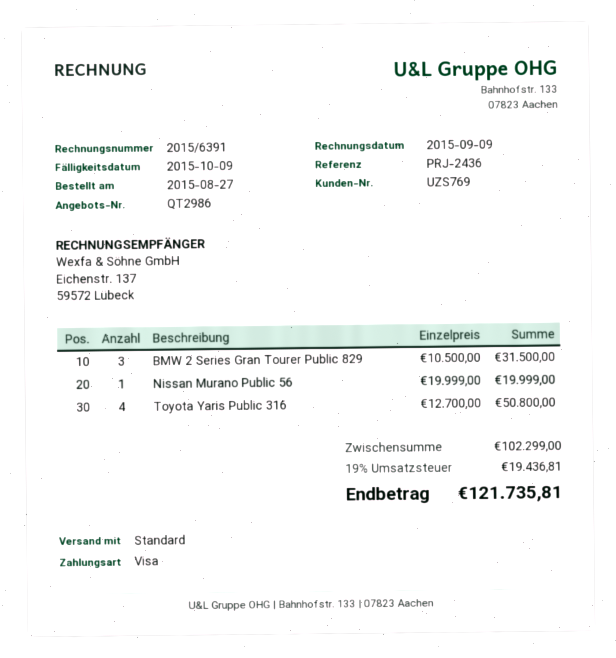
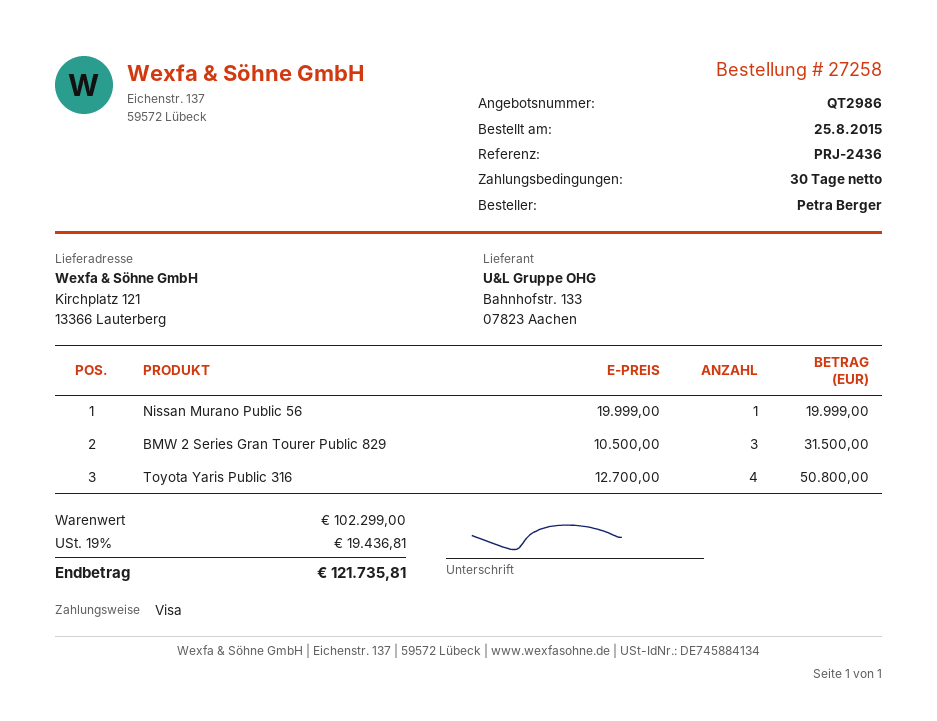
order date: 2015-08-27 -> 2015-08-25

